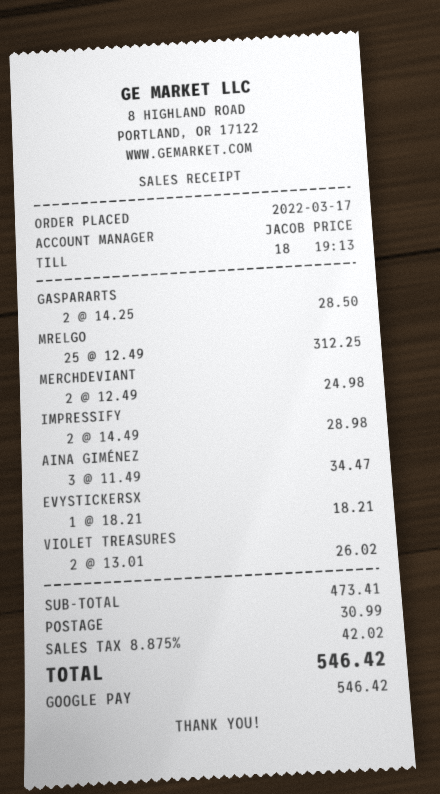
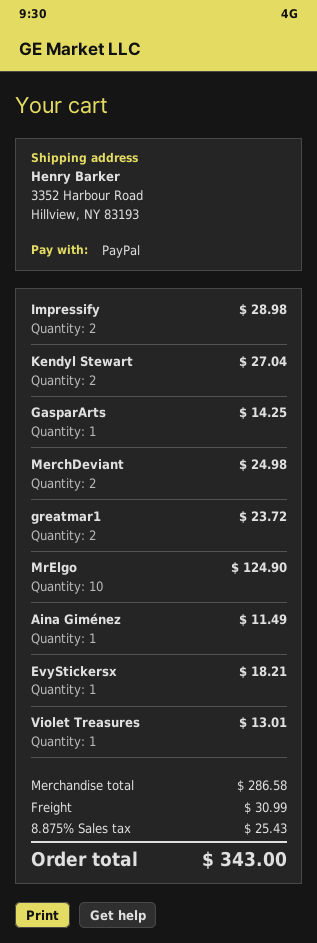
payment method: Google Pay -> PayPal
GASPARARTS: 2 for 28.50 -> 1 for 14.25
MRELGO: 25 for 312.25 -> 10 for 124.90
AINA GIMÉNEZ: 3 for 34.47 -> 1 for 11.49
VIOLET TREASURES: 2 for 26.02 -> 1 for 13.01
Kendyl Stewart: none -> 2 for 27.04
greatmar1: none -> 2 for 23.72
subtotal: 473.41 -> 286.58
tax: 8.875% = 42.02 -> 8.875% = 25.43
total: 546.42 -> 343.00

